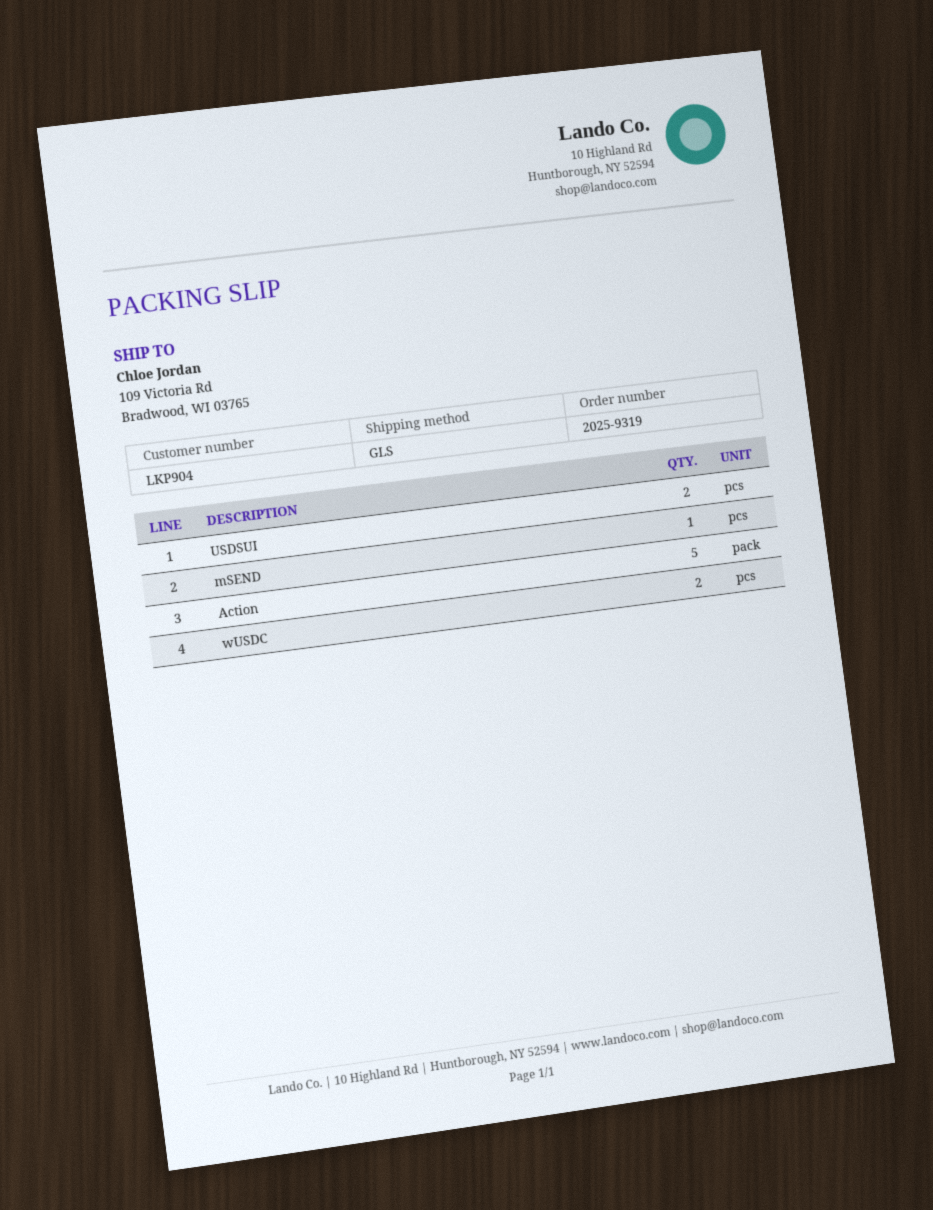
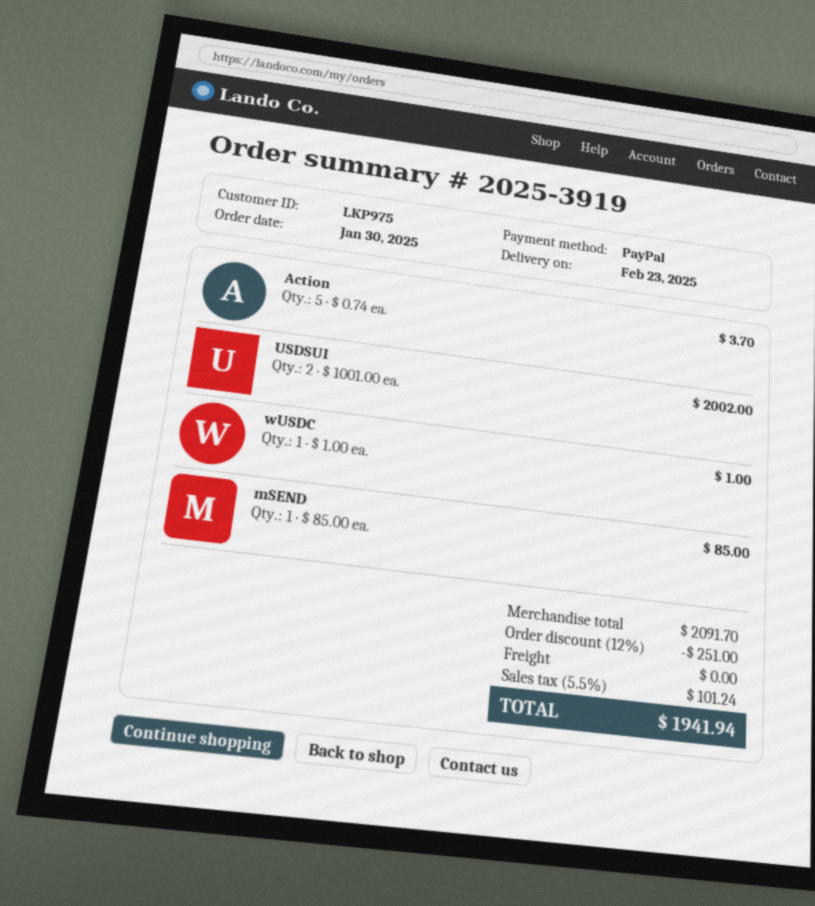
order number: 2025-9319 -> 2025-3919
customer number: LKP904 -> LKP975
wUSDC: 2 -> 1

